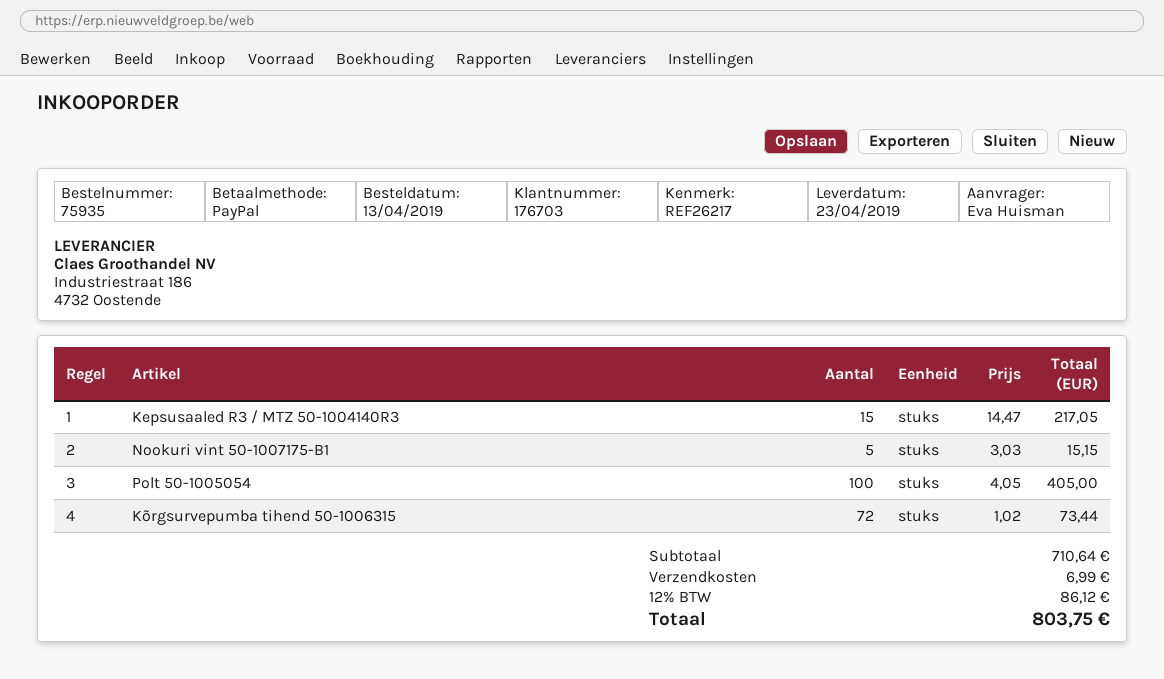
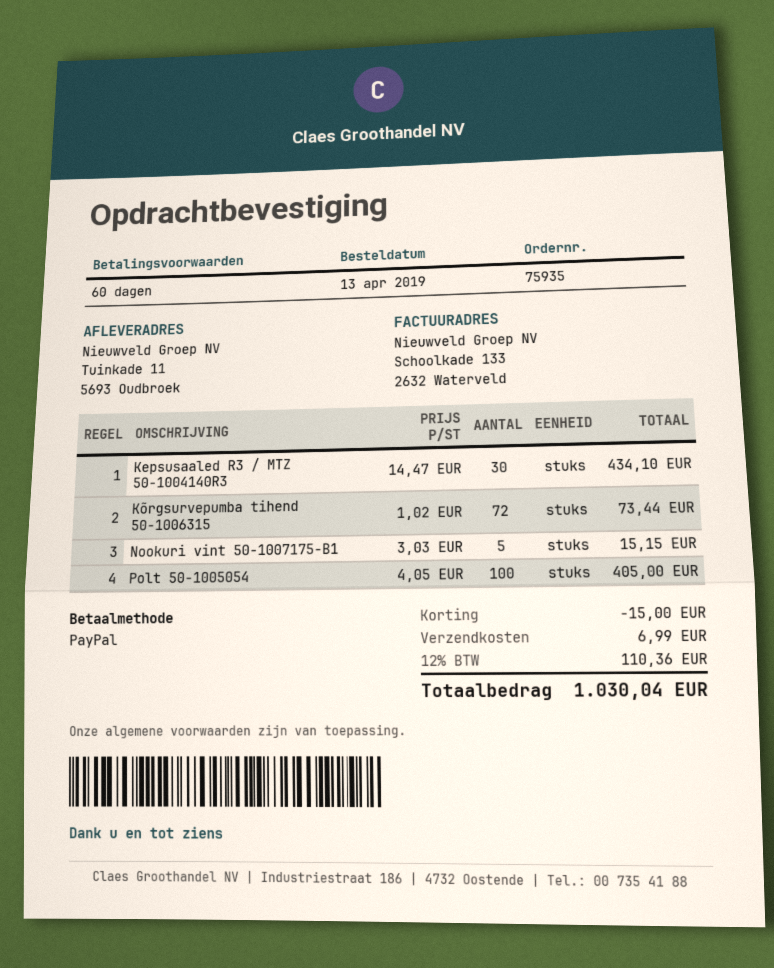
Kepsusaaled R3 / MTZ 50-1004140R3: 15 x 14.47 = 217.05 -> 30 x 14.47 = 434.10
discount: none -> 15.00
tax: 12% = 86.12 -> 12% = 110.36
total: 803.75 -> 1030.04

